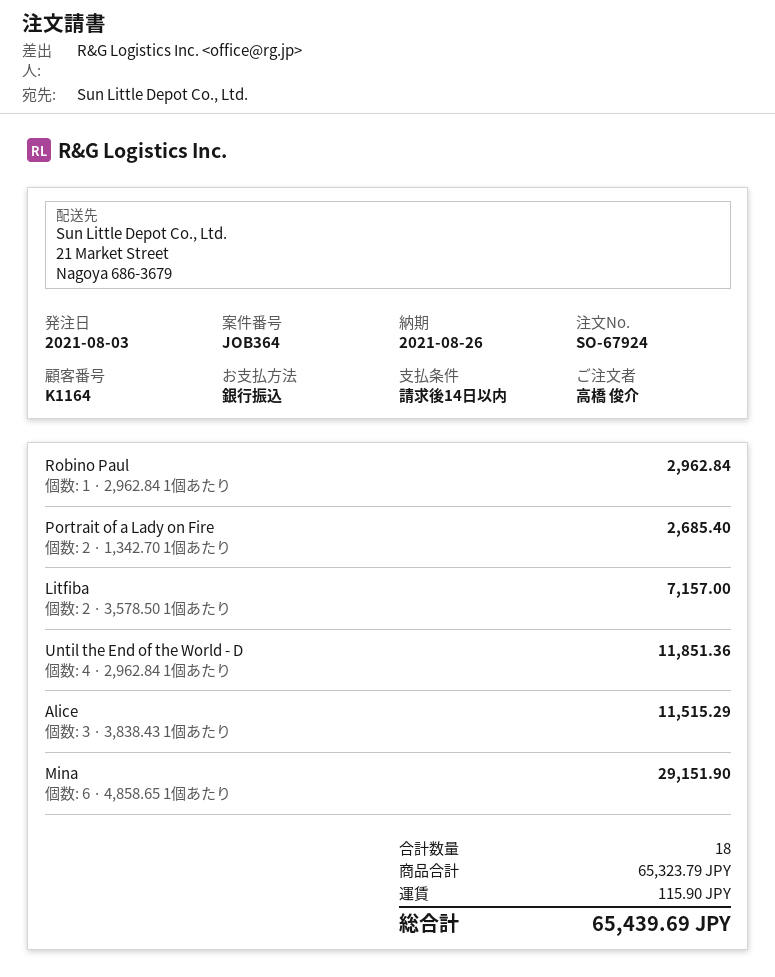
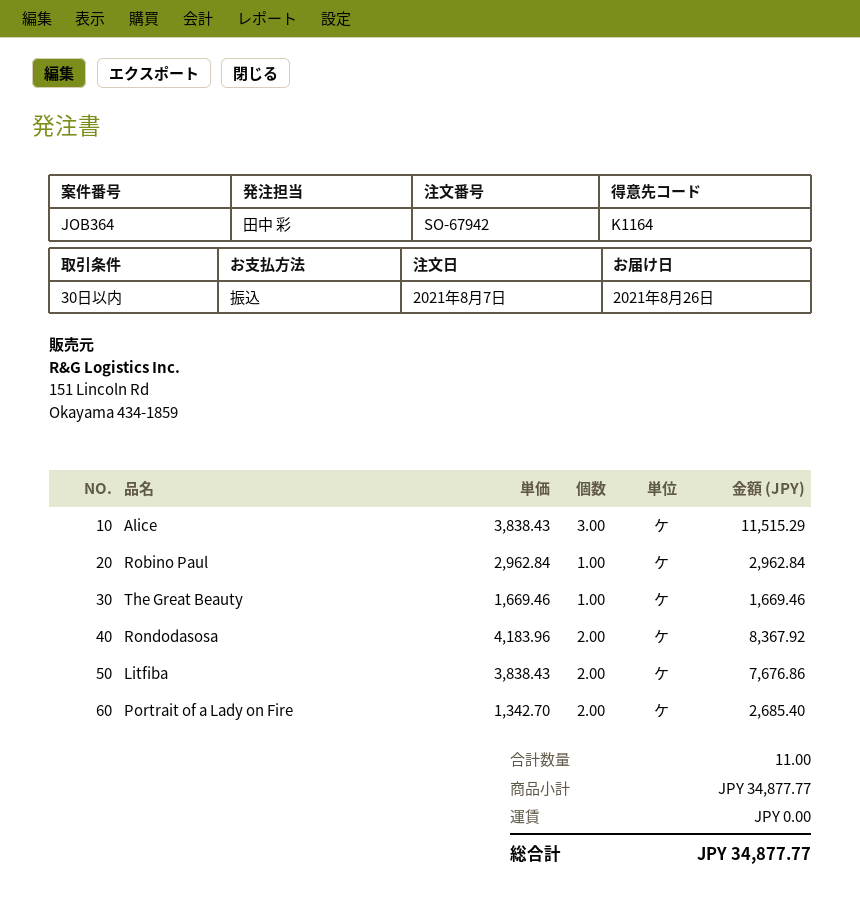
order number: SO-67924 -> SO-67942
order date: 2021-08-03 -> 2021-08-07
payment terms: 14 days -> 30 days
ordered by: 高橋 俊介 -> 田中 彩
Litfiba: 2 x 3578.50 = 7157.00 -> 2 x 3838.43 = 7676.86
Until the End of the World - D: 4 x 2962.84 = 11851.36 -> none
Mina: 6 x 4858.65 = 29151.90 -> none
The Great Beauty: none -> 1 x 1669.46 = 1669.46
Rondodasosa: none -> 2 x 4183.96 = 8367.92
total quantity: 18 -> 11
subtotal: 65323.79 -> 34877.77
shipping: 115.90 -> 0.00
total: 65439.69 -> 34877.77

